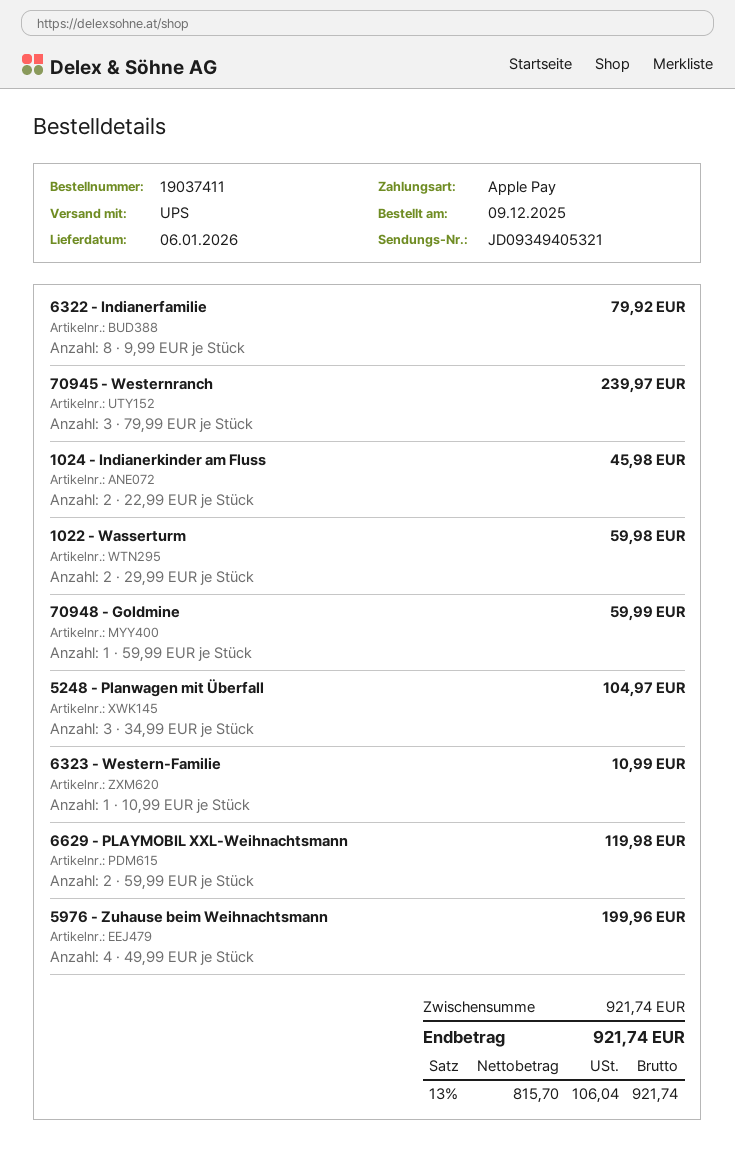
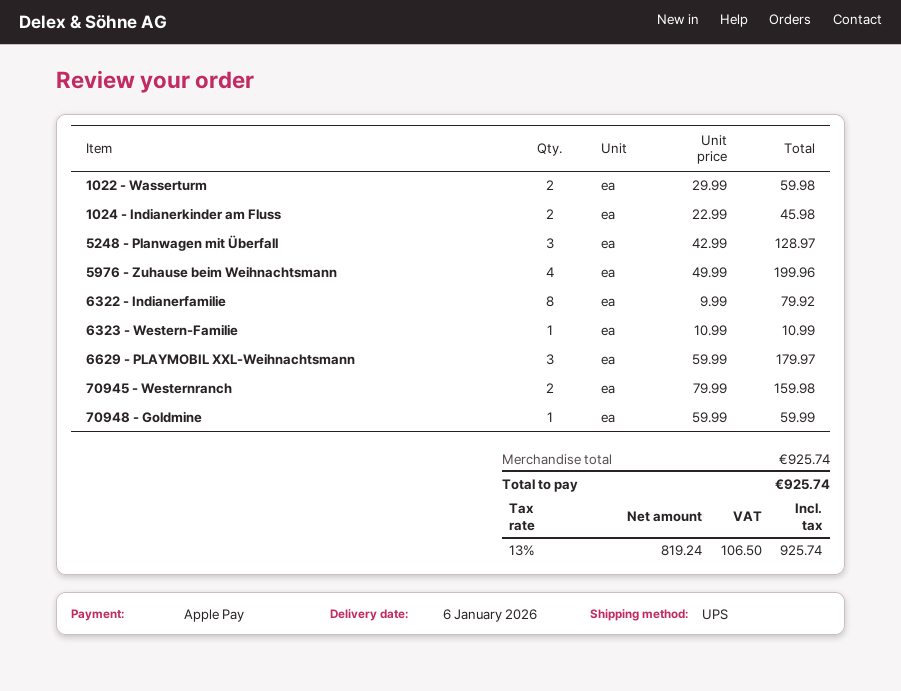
70945 - Westernranch: 3 x 79.99 = 239.97 -> 2 x 79.99 = 159.98
5248 - Planwagen mit Überfall: 3 x 34.99 = 104.97 -> 3 x 42.99 = 128.97
6629 - PLAYMOBIL XXL-Weihnachtsmann: 2 x 59.99 = 119.98 -> 3 x 59.99 = 179.97
subtotal: 921.74 -> 925.74
net: 815.70 -> 819.24
tax: 13% = 106.04 -> 13% = 106.50
total: 921.74 -> 925.74

